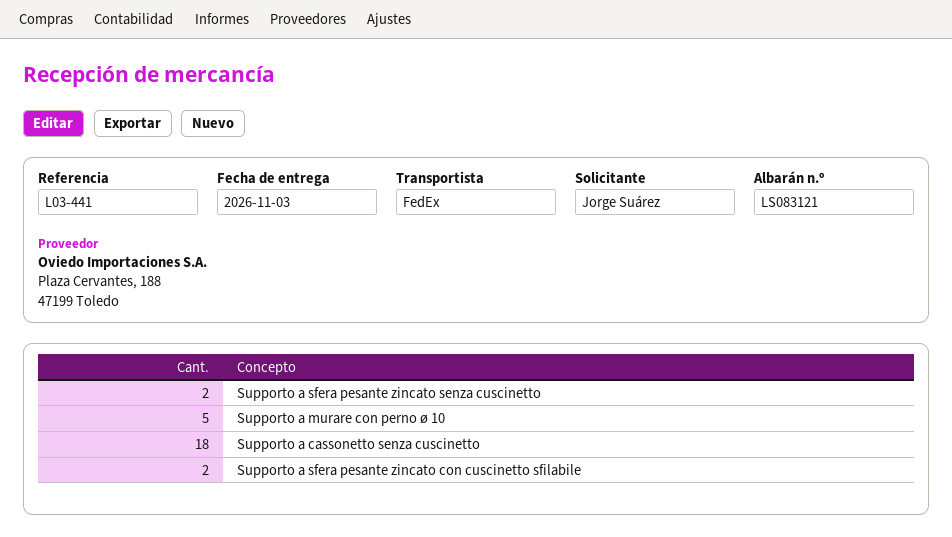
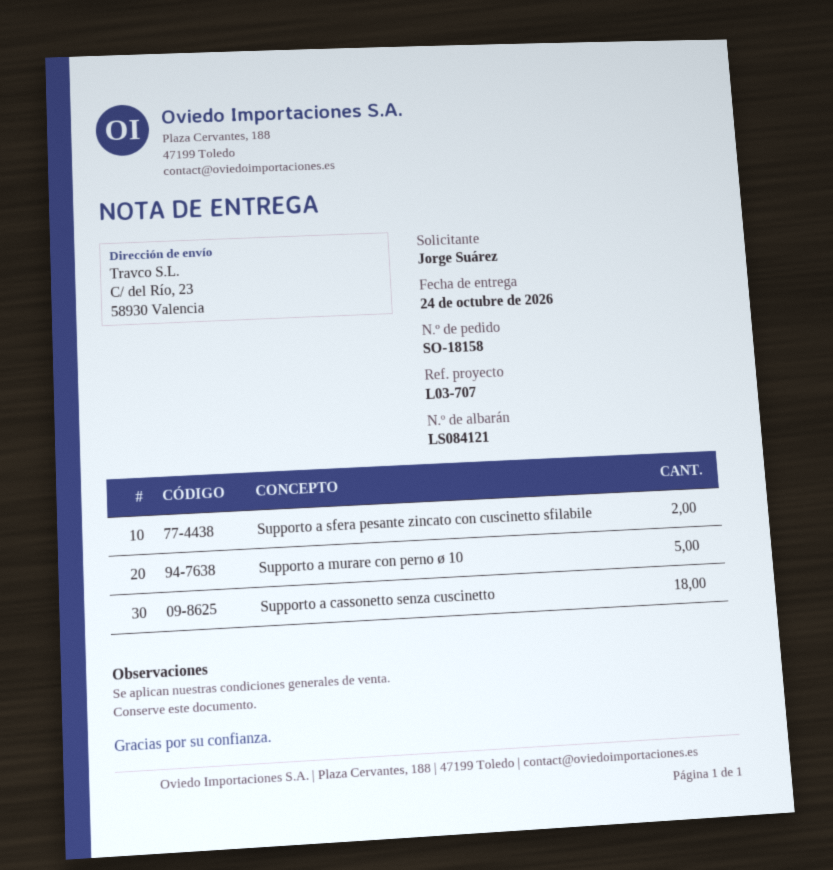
delivery note number: LS083121 -> LS084121
delivery date: 2026-11-03 -> 2026-10-24
reference: L03-441 -> L03-707
Supporto a sfera pesante zincato senza cuscinetto: 2 -> none

